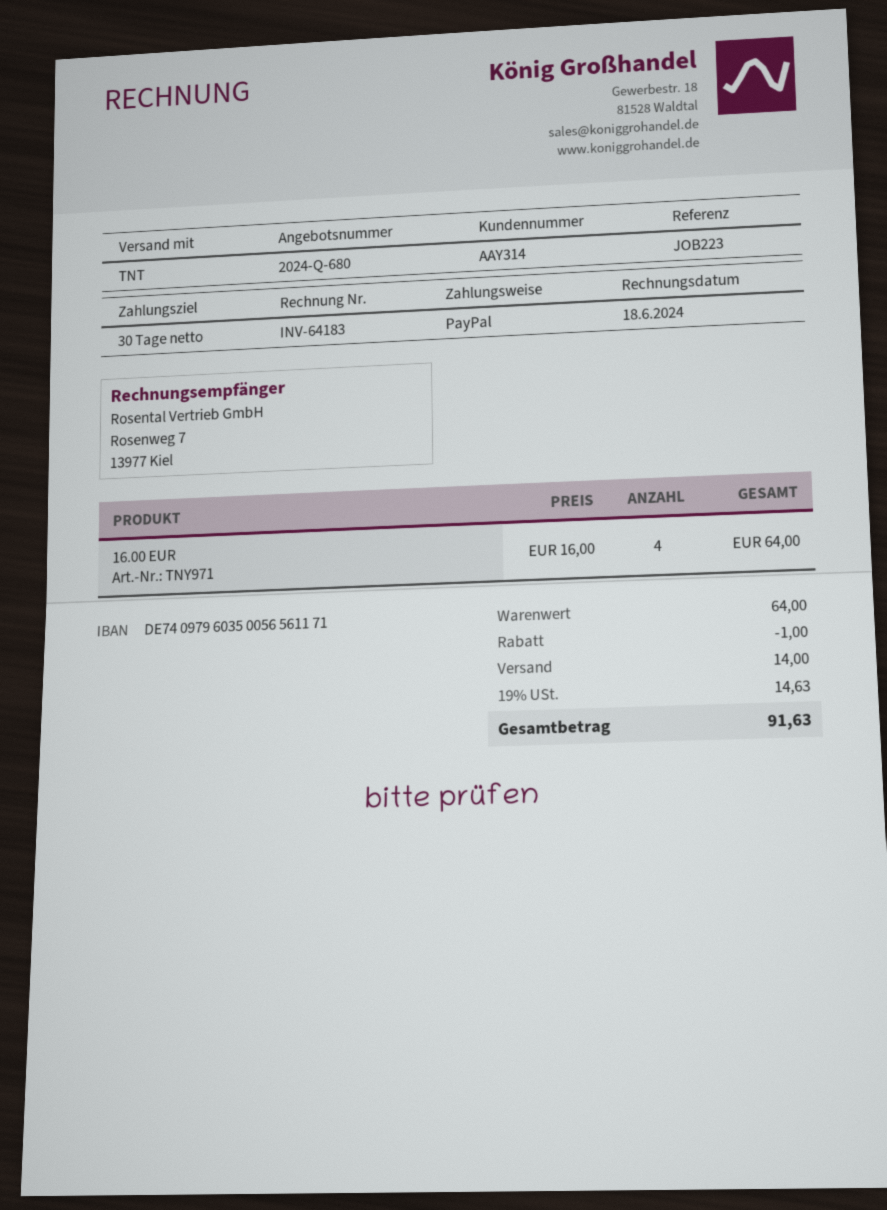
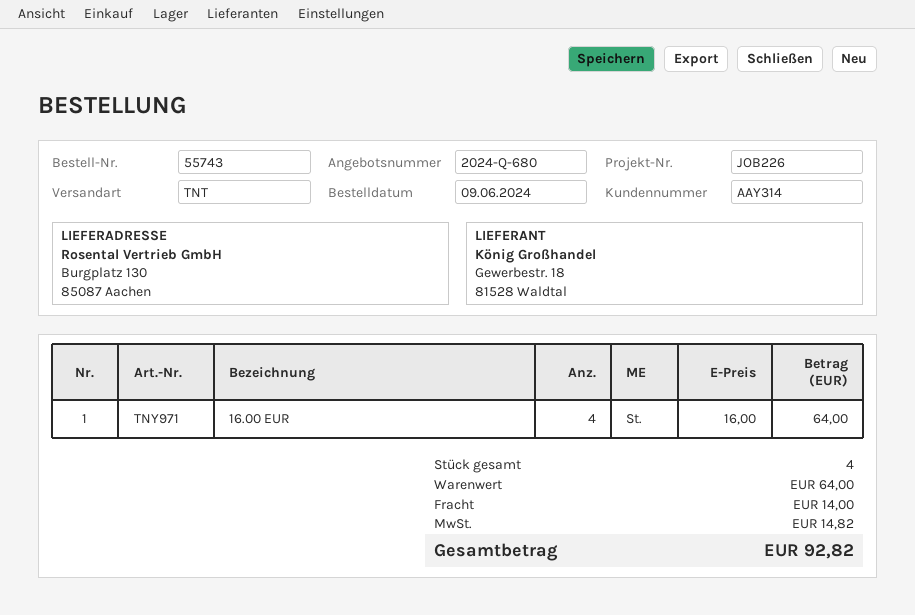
reference: JOB223 -> JOB226
discount: 1.00 -> none
tax: 14.63 -> 14.82
total: 91.63 -> 92.82

